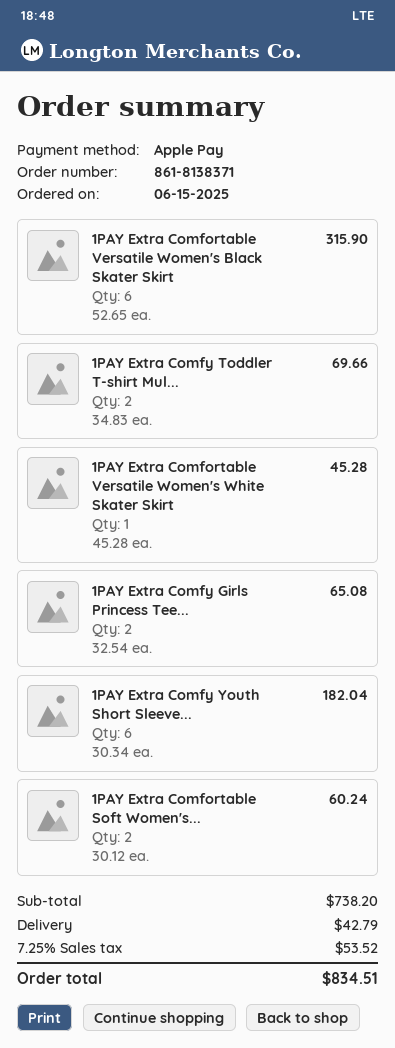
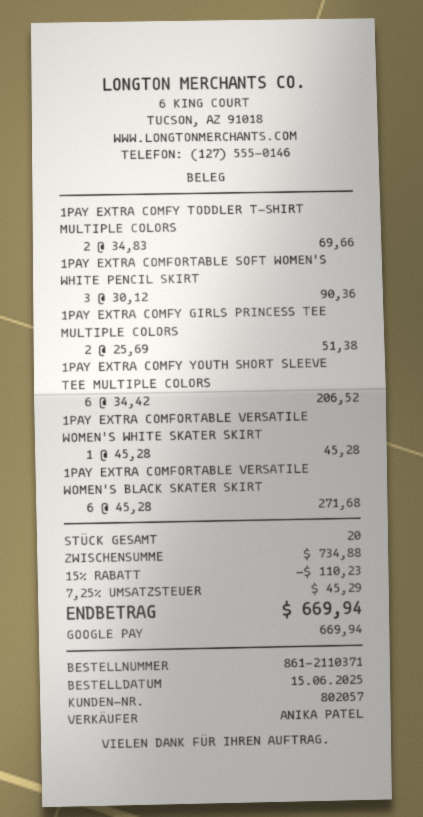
order number: 861-8138371 -> 861-2110371
payment method: Apple Pay -> Google Pay
1PAY Extra Comfortable Versatile Women's Black Skater Skirt: 6 x 52.65 = 315.90 -> 6 x 45.28 = 271.68
1PAY Extra Comfy Girls Princess Tee...: 2 x 32.54 = 65.08 -> 2 x 25.69 = 51.38
1PAY Extra Comfy Youth Short Sleeve...: 6 x 30.34 = 182.04 -> 6 x 34.42 = 206.52
1PAY Extra Comfortable Soft Women's...: 2 x 30.12 = 60.24 -> 3 x 30.12 = 90.36
subtotal: 738.20 -> 734.88
discount: none -> 15% = 110.23
shipping: 42.79 -> none
tax: 7.25% = 53.52 -> 7.25% = 45.29
total: 834.51 -> 669.94

